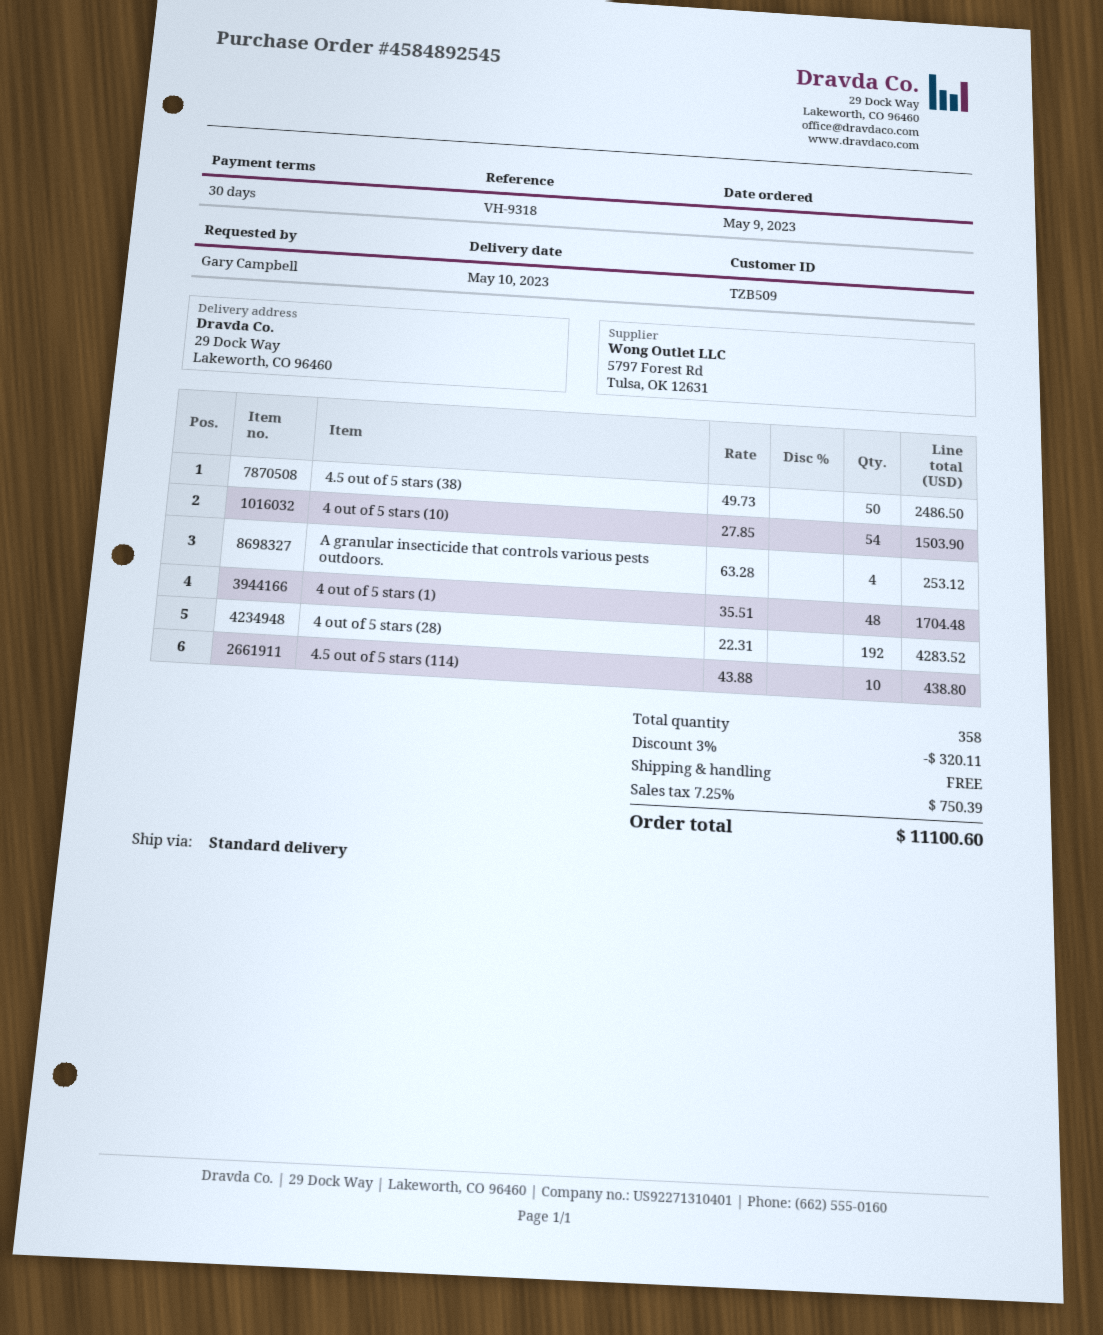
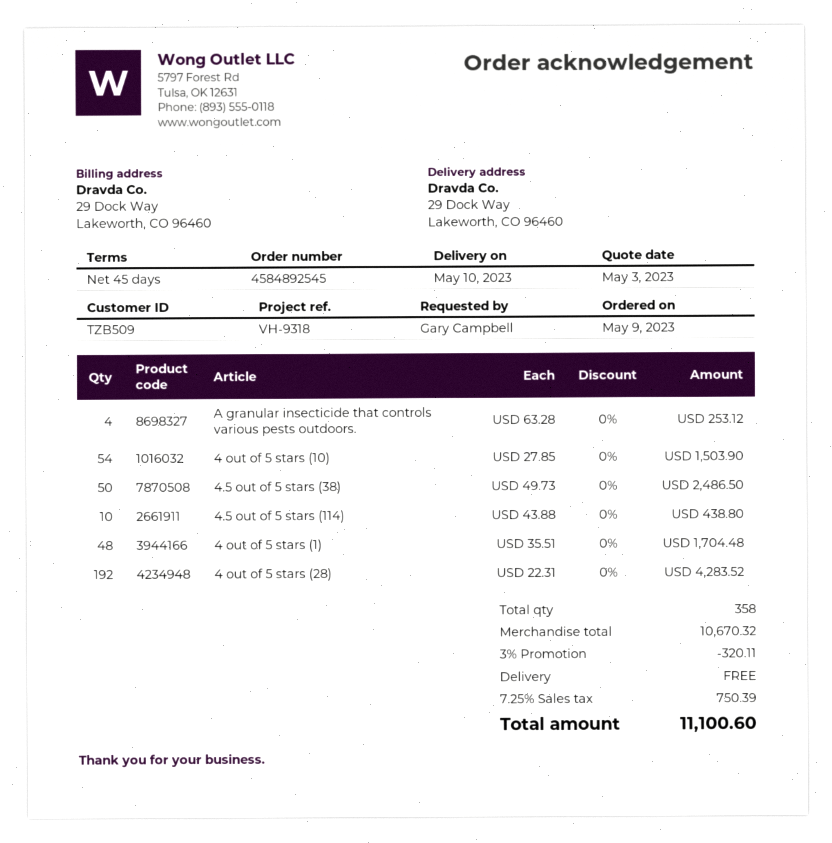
payment terms: 30 days -> 45 days

